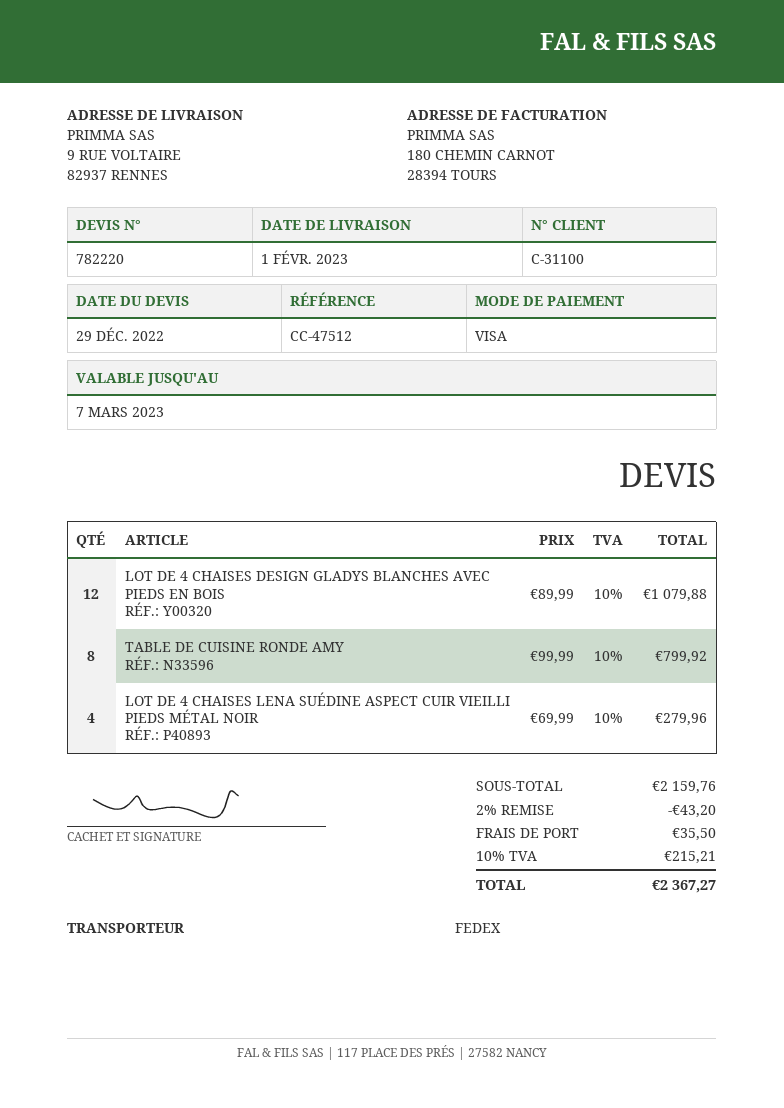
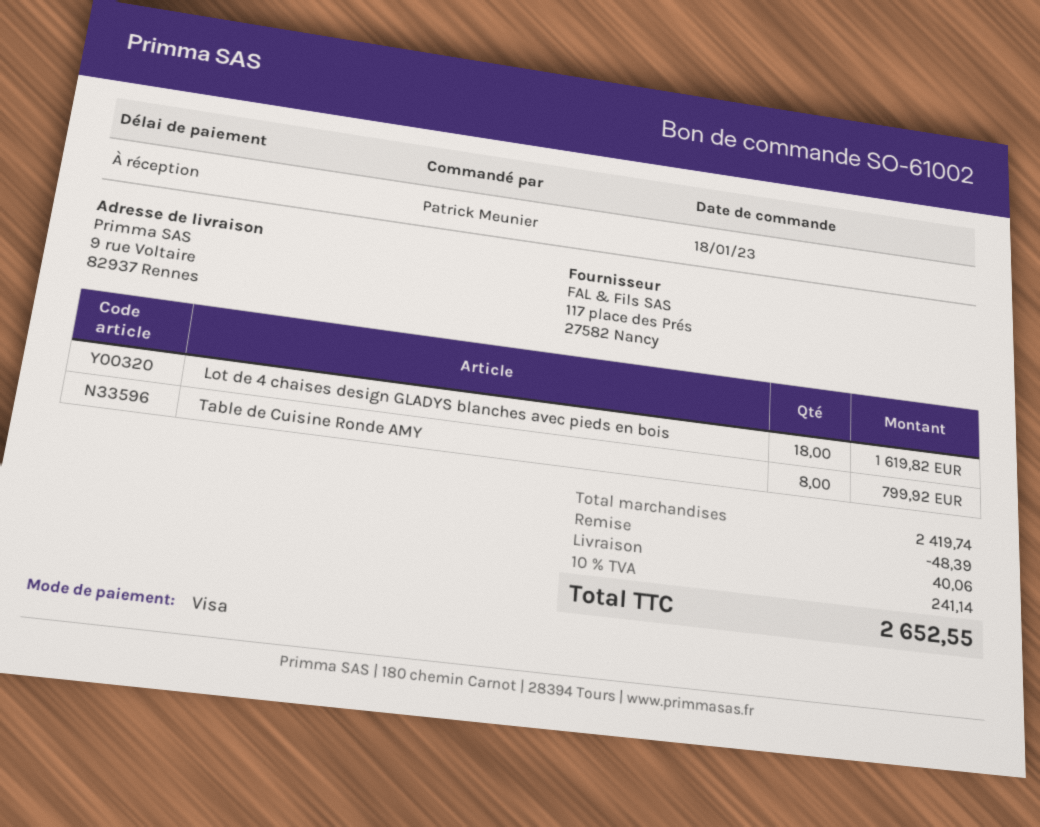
LOT DE 4 CHAISES DESIGN GLADYS BLANCHES AVEC PIEDS EN BOIS: 12 for 1079.88 -> 18 for 1619.82
LOT DE 4 CHAISES LENA SUÉDINE ASPECT CUIR VIEILLI PIEDS MÉTAL NOIR: 4 for 279.96 -> none
subtotal: 2159.76 -> 2419.74
discount: 43.20 -> 48.39
shipping: 35.50 -> 40.06
tax: 10% = 215.21 -> 10% = 241.14
total: 2367.27 -> 2652.55

